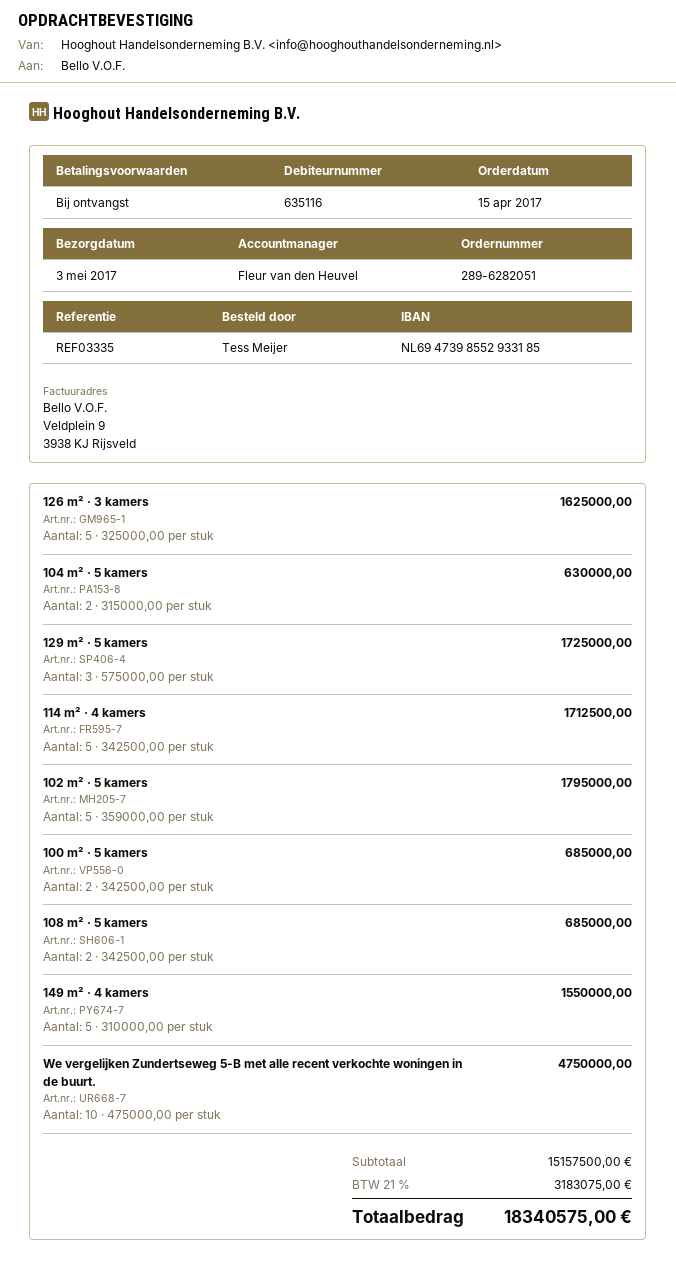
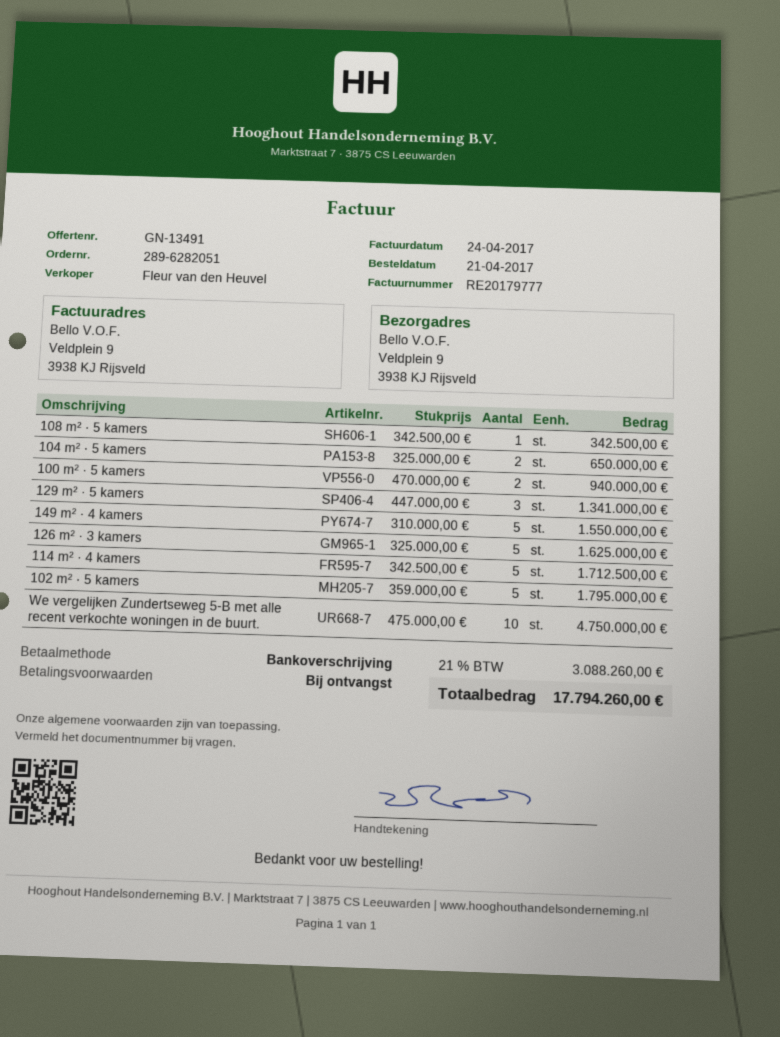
order date: 2017-04-15 -> 2017-04-21
104 m² · 5 kamers: 2 x 315000.00 = 630000.00 -> 2 x 325000.00 = 650000.00
129 m² · 5 kamers: 3 x 575000.00 = 1725000.00 -> 3 x 447000.00 = 1341000.00
100 m² · 5 kamers: 2 x 342500.00 = 685000.00 -> 2 x 470000.00 = 940000.00
108 m² · 5 kamers: 2 x 342500.00 = 685000.00 -> 1 x 342500.00 = 342500.00
tax: 21% = 3183075.00 -> 21% = 3088260.00
total: 18340575.00 -> 17794260.00

